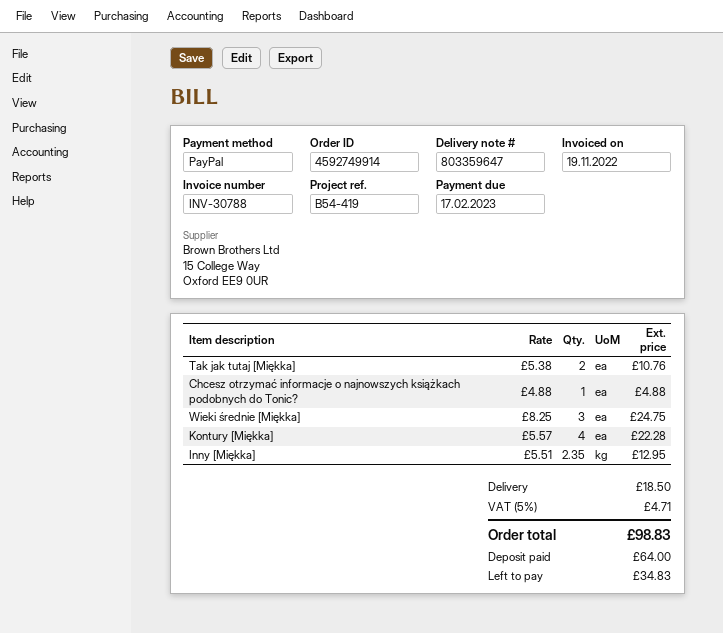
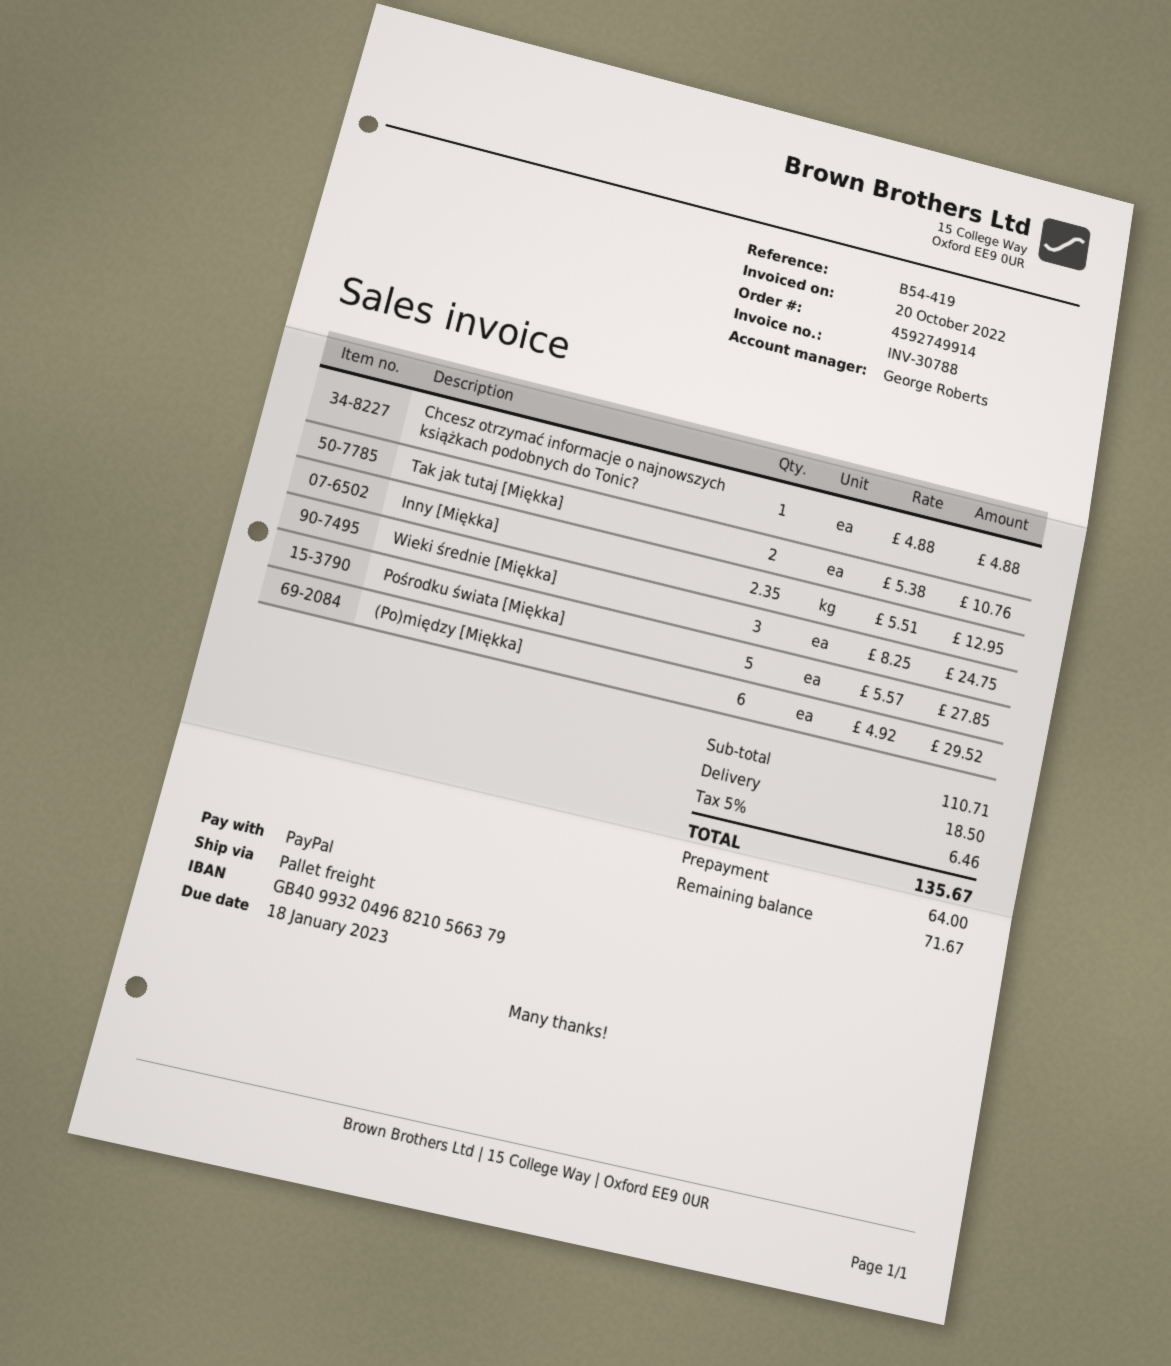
invoice date: 2022-11-19 -> 2022-10-20
due date: 2023-02-17 -> 2023-01-18
Kontury [Miękka]: 4 x 5.57 = 22.28 -> none
Pośrodku świata [Miękka]: none -> 5 x 5.57 = 27.85
(Po)między [Miękka]: none -> 6 x 4.92 = 29.52
tax: 5% = 4.71 -> 5% = 6.46
total: 98.83 -> 135.67
balance: 34.83 -> 71.67

